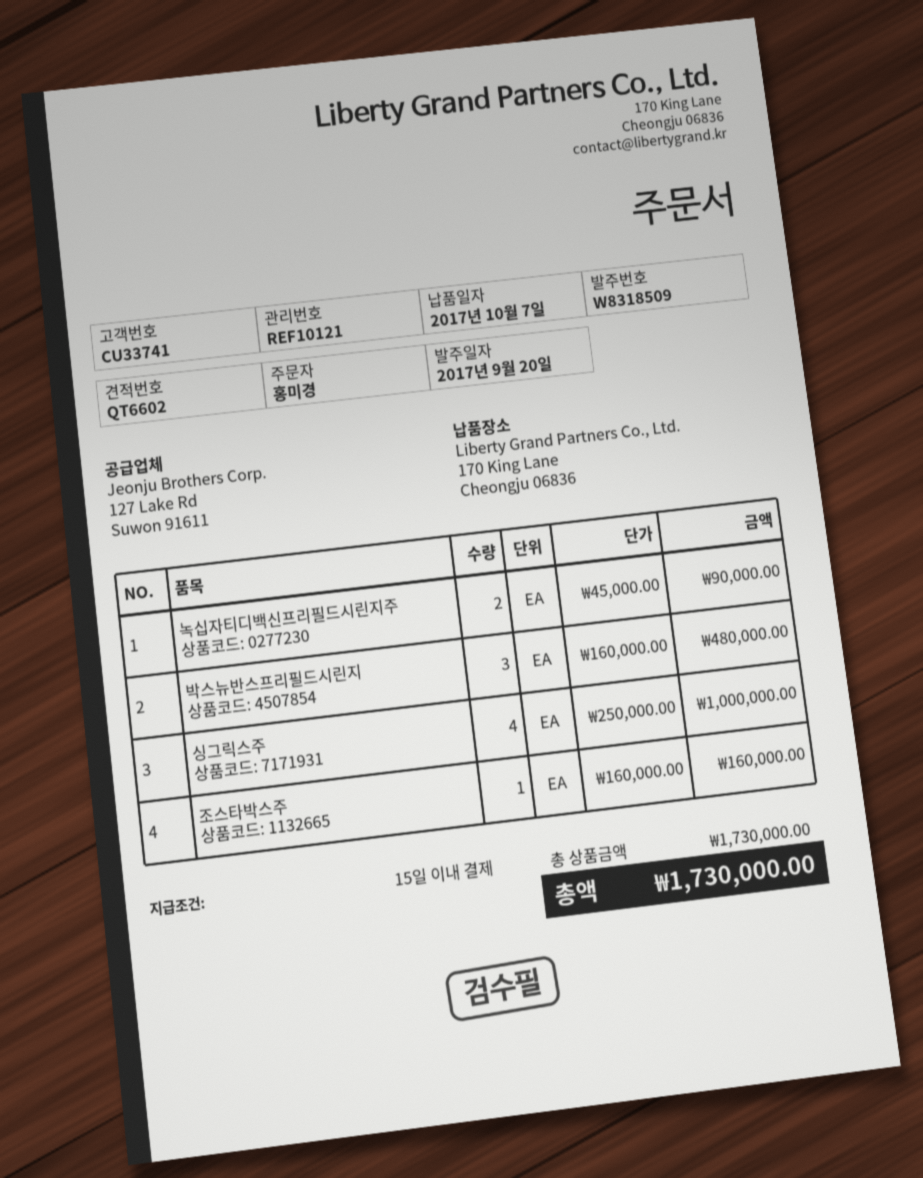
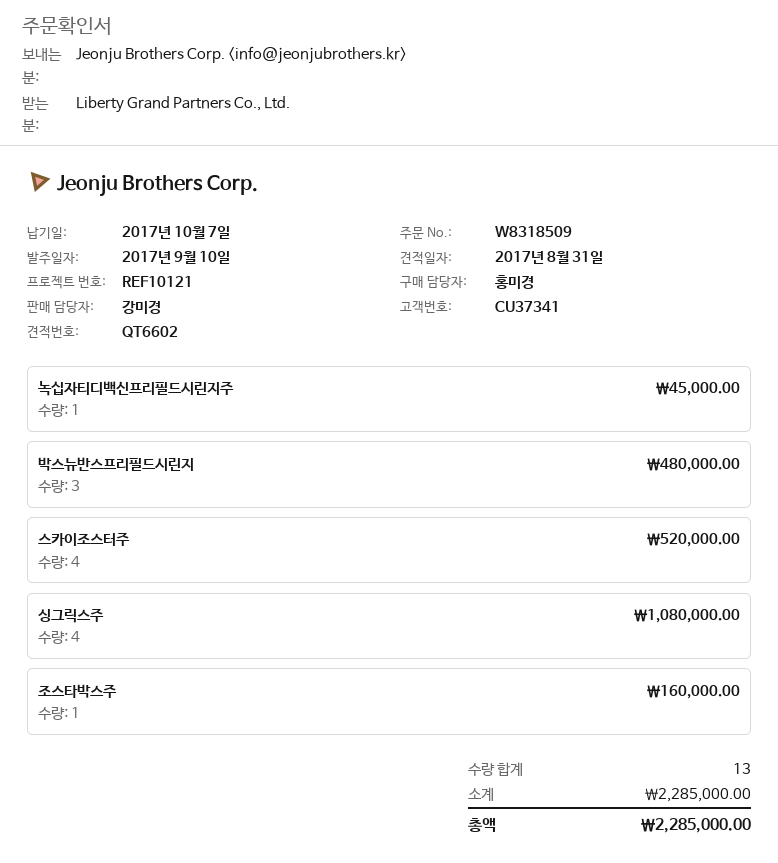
order date: 2017-09-20 -> 2017-09-10
customer number: CU33741 -> CU37341
녹십자티디백신프리필드시린지주: 2 for 90000.00 -> 1 for 45000.00
싱그릭스주: 4 for 1000000.00 -> 4 for 1080000.00
스카이조스터주: none -> 4 for 520000.00
subtotal: 1730000.00 -> 2285000.00
total: 1730000.00 -> 2285000.00

